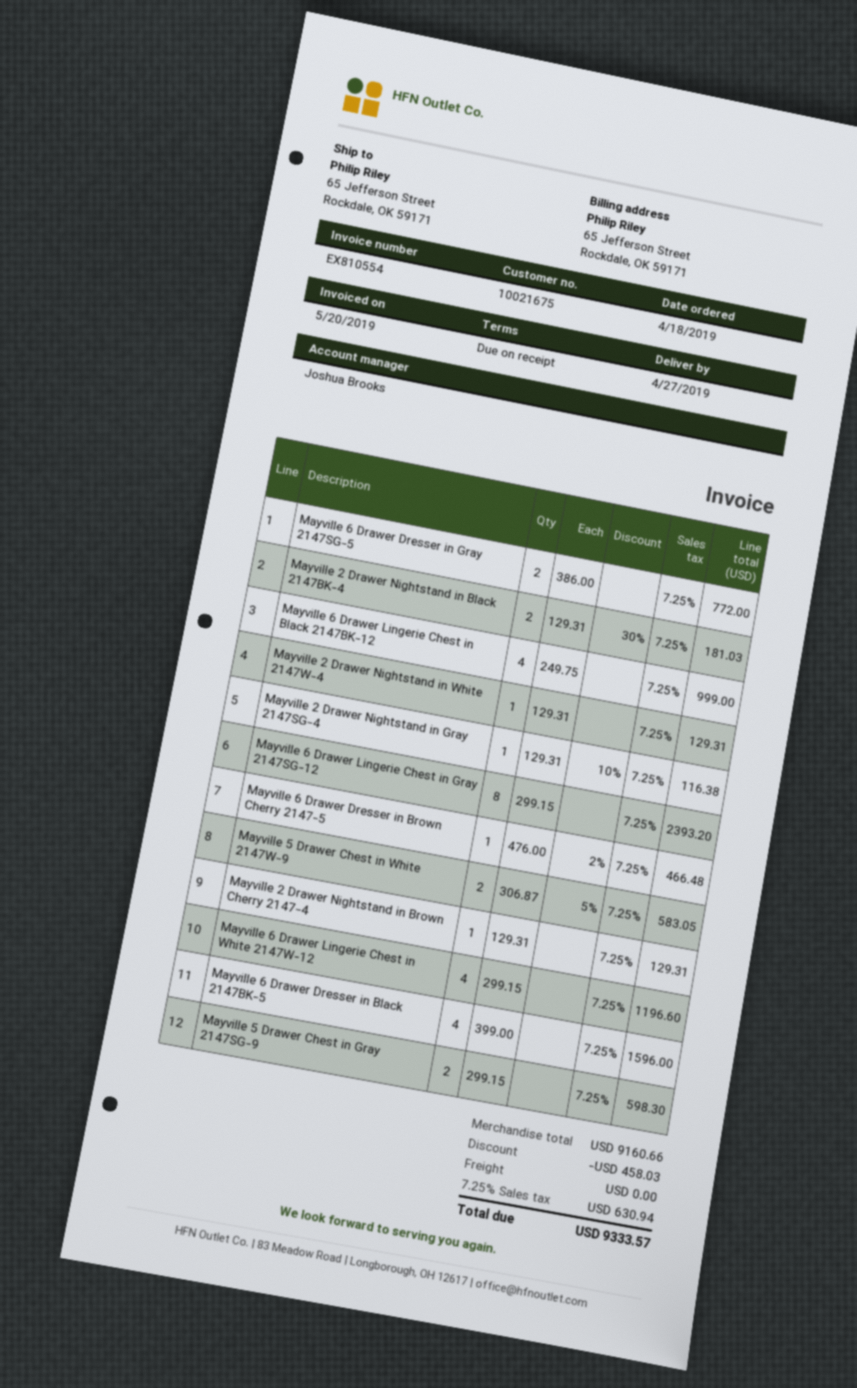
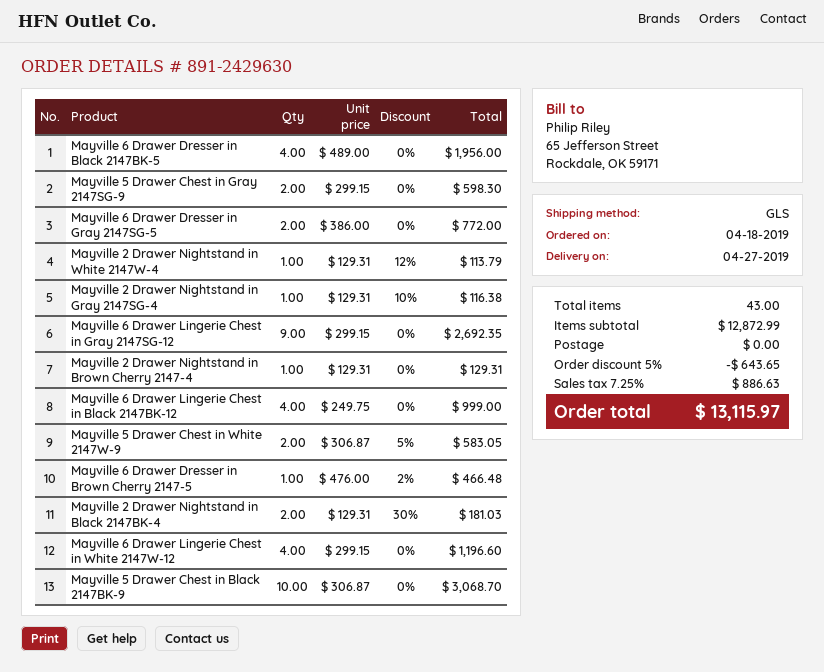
Mayville 2 Drawer Nightstand in White 2147W-4: 1 x 129.31 = 129.31 -> 1 x 129.31 - 12% = 113.79
Mayville 6 Drawer Lingerie Chest in Gray 2147SG-12: 8 x 299.15 = 2393.20 -> 9 x 299.15 = 2692.35
Mayville 6 Drawer Dresser in Black 2147BK-5: 4 x 399.00 = 1596.00 -> 4 x 489.00 = 1956.00
Mayville 5 Drawer Chest in Black 2147BK-9: none -> 10 x 306.87 = 3068.70
subtotal: 9160.66 -> 12872.99
discount: 458.03 -> 643.65
tax: 7.25% = 630.94 -> 7.25% = 886.63
total: 9333.57 -> 13115.97

